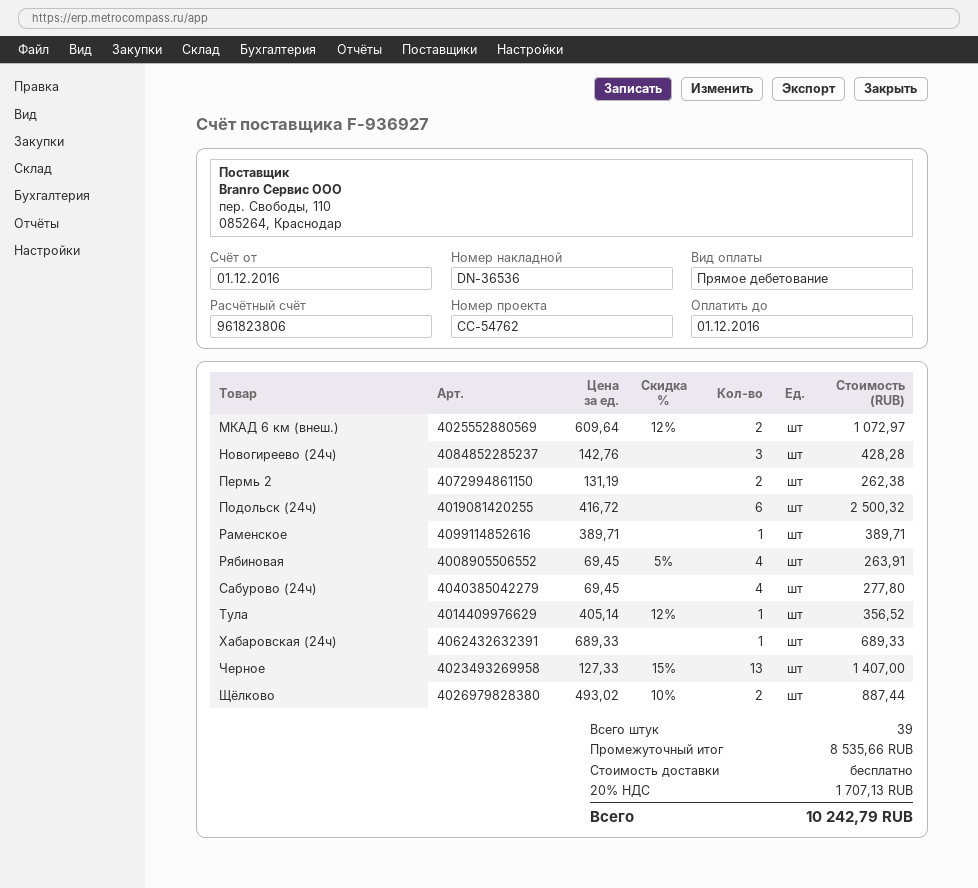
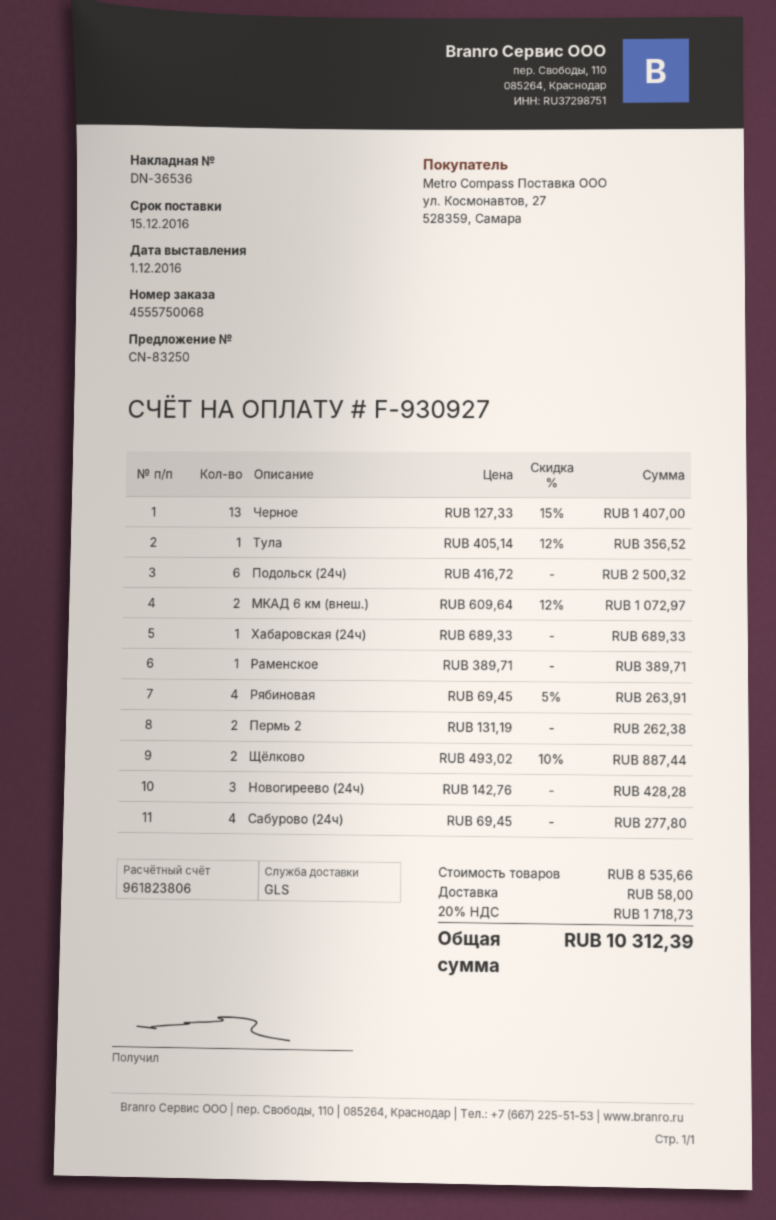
invoice number: F-936927 -> F-930927
shipping: 0.00 -> 58.00
tax: 20% = 1707.13 -> 20% = 1718.73
total: 10242.79 -> 10312.39

